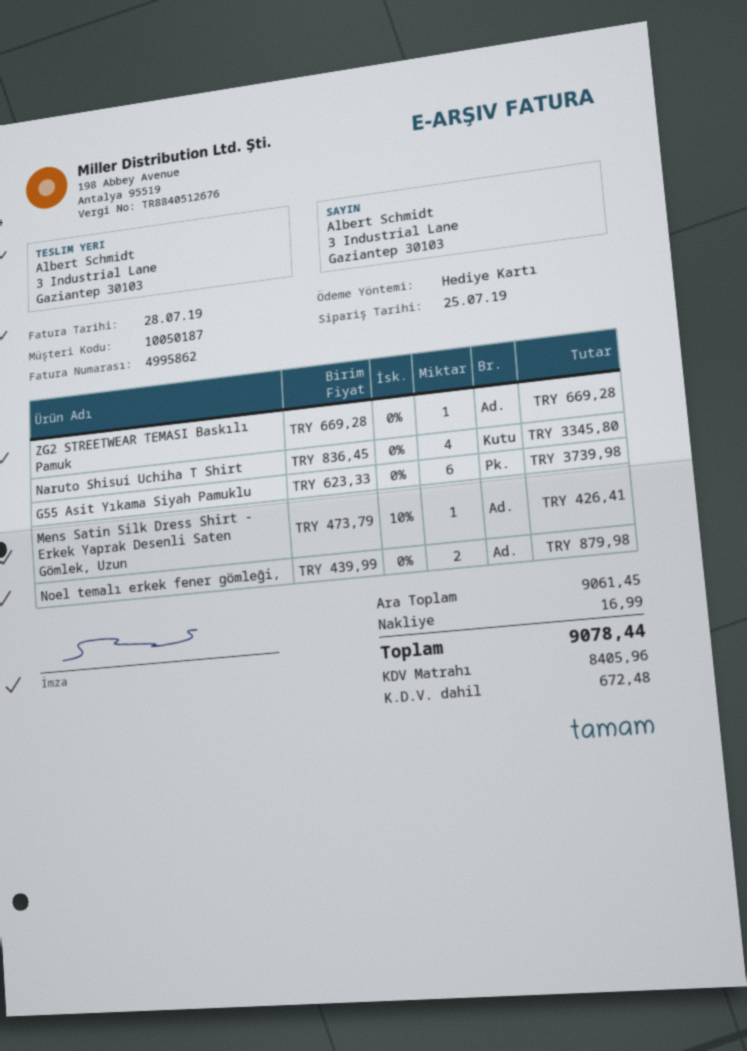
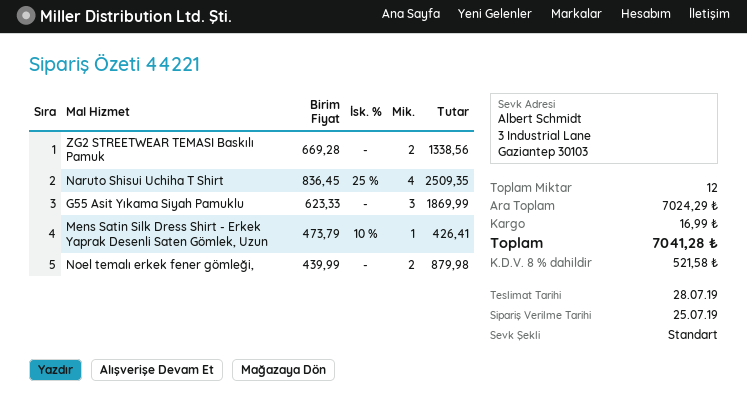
ZG2 STREETWEAR TEMASI Baskılı Pamuk: 1 x 669.28 = 669.28 -> 2 x 669.28 = 1338.56
Naruto Shisui Uchiha T Shirt: 4 x 836.45 = 3345.80 -> 4 x 836.45 - 25% = 2509.35
G55 Asit Yıkama Siyah Pamuklu: 6 x 623.33 = 3739.98 -> 3 x 623.33 = 1869.99
subtotal: 9061.45 -> 7024.29
tax: 672.48 -> 521.58
total: 9078.44 -> 7041.28

